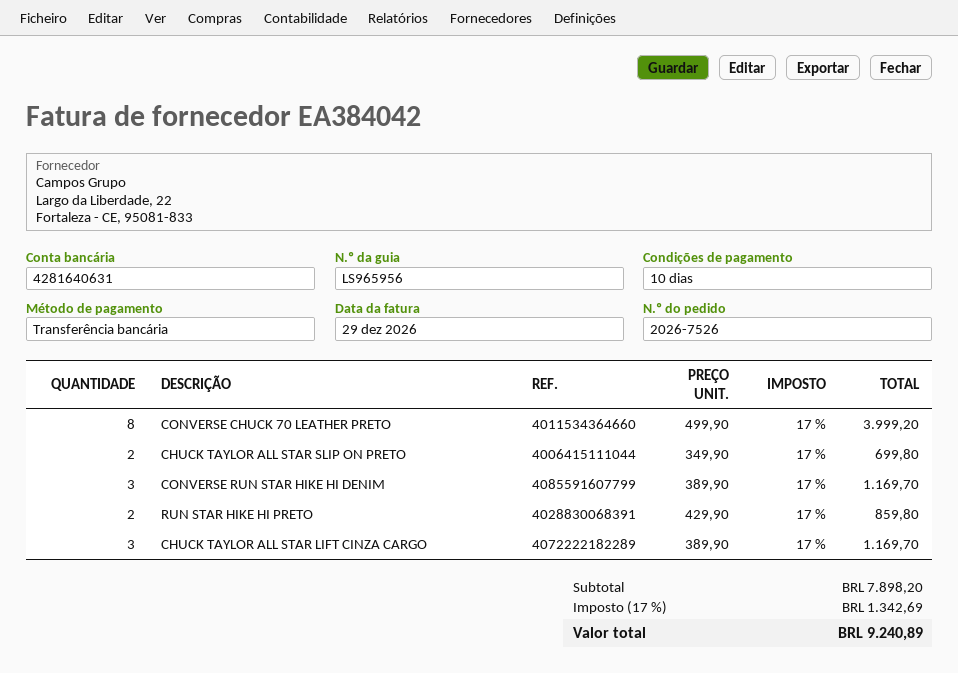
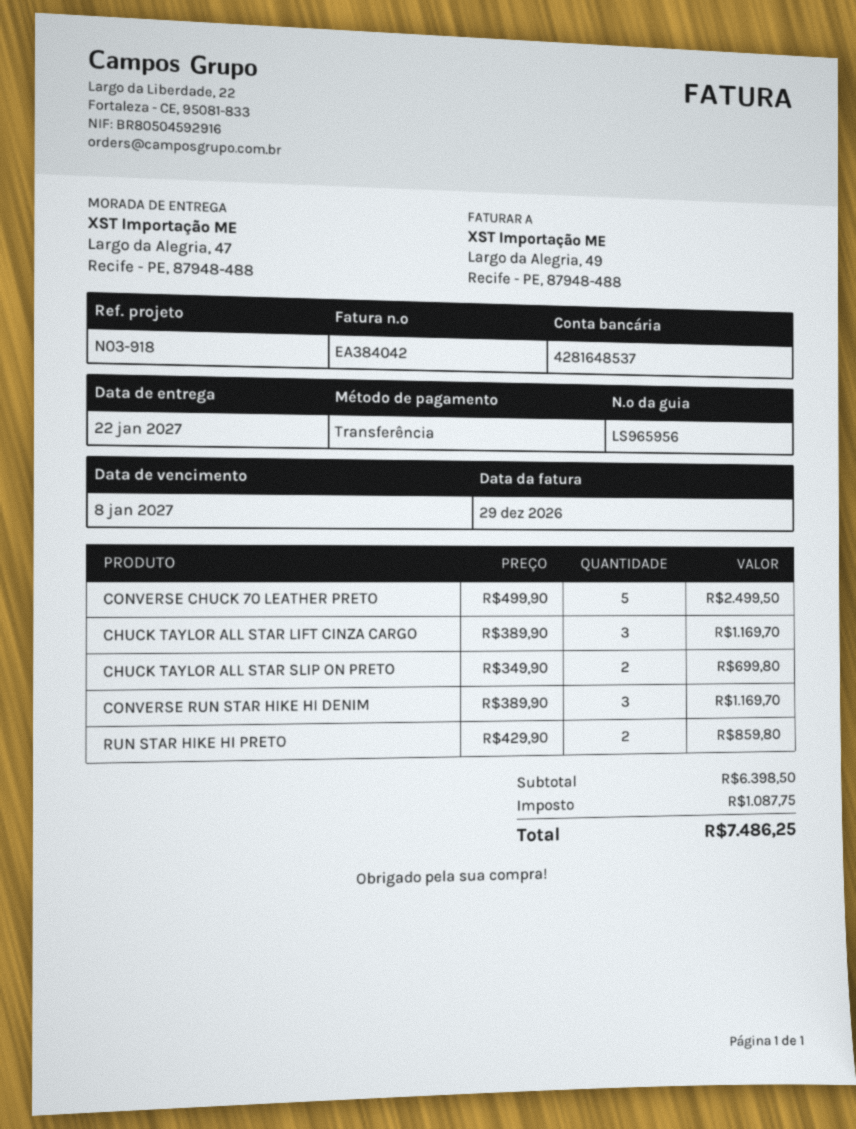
bank account: 4281640631 -> 4281648537
CONVERSE CHUCK 70 LEATHER PRETO: 8 x 499.90 = 3999.20 -> 5 x 499.90 = 2499.50
subtotal: 7898.20 -> 6398.50
tax: 1342.69 -> 1087.75
total: 9240.89 -> 7486.25

